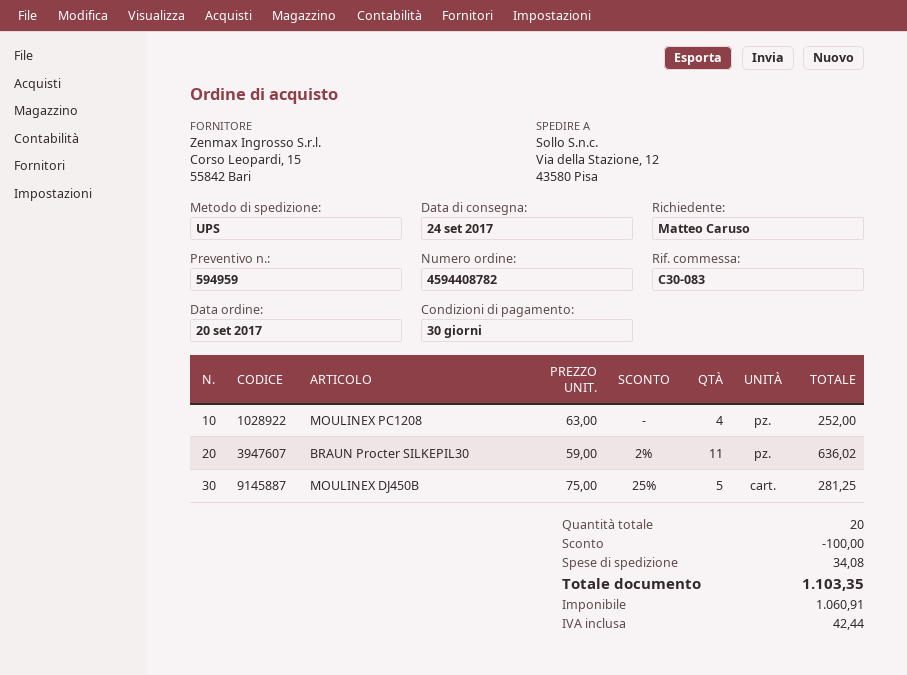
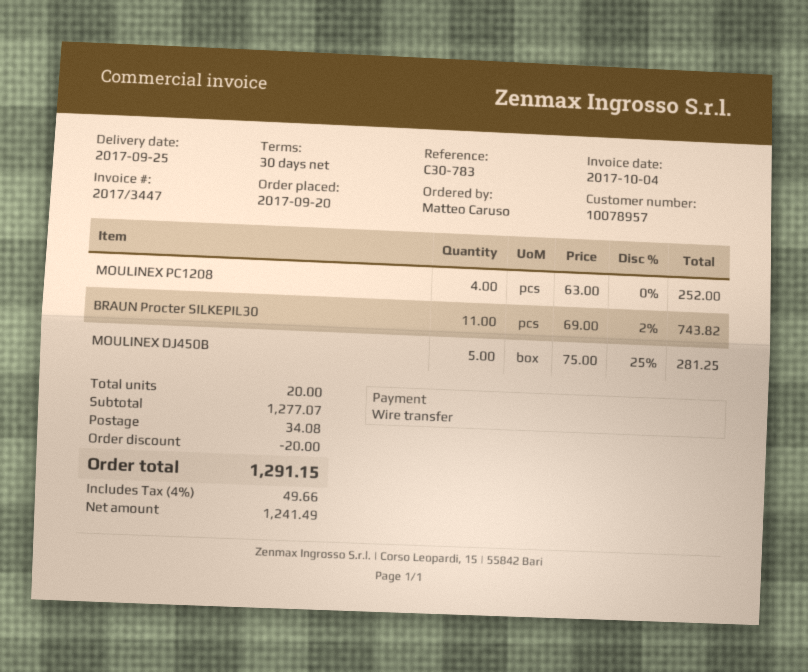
delivery date: 2017-09-24 -> 2017-09-25
reference: C30-083 -> C30-783
BRAUN Procter SILKEPIL30: 11 x 59.00 - 2% = 636.02 -> 11 x 69.00 - 2% = 743.82
discount: 100.00 -> 20.00
net: 1060.91 -> 1241.49
tax: 42.44 -> 49.66
total: 1103.35 -> 1291.15

